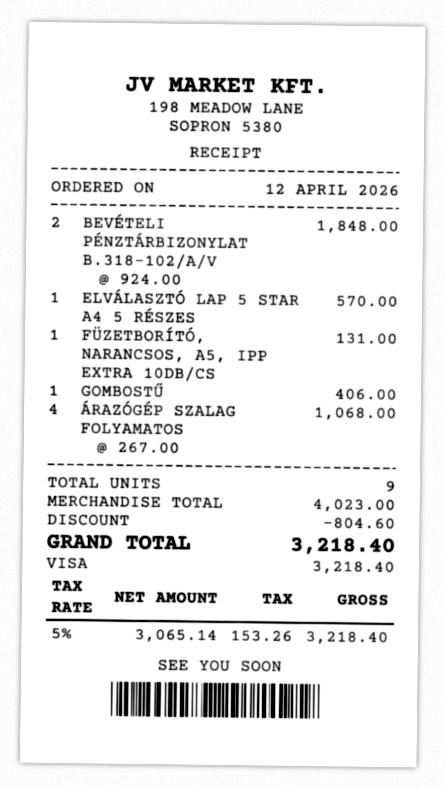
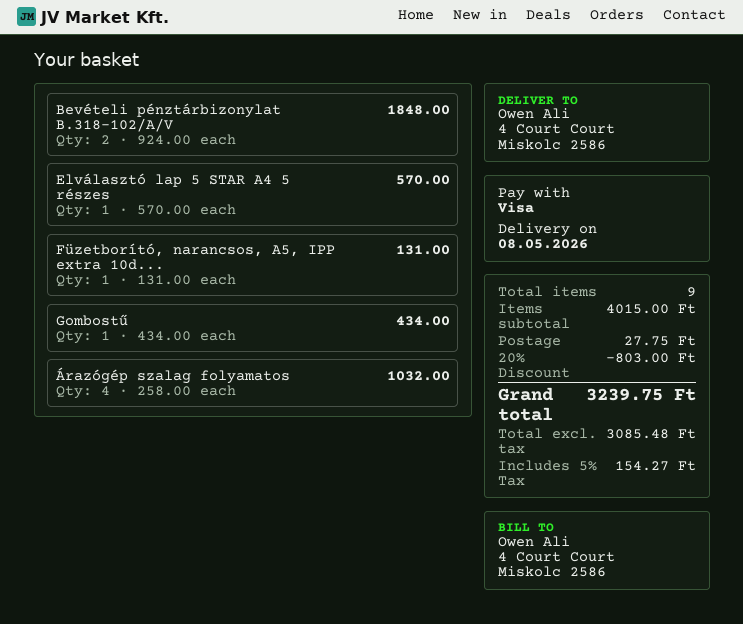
GOMBOSTŰ: 1 x 406.00 = 406.00 -> 1 x 434.00 = 434.00
ÁRAZÓGÉP SZALAG FOLYAMATOS: 4 x 267.00 = 1068.00 -> 4 x 258.00 = 1032.00
subtotal: 4023.00 -> 4015.00
discount: 804.60 -> 803.00
shipping: none -> 27.75
net: 3065.14 -> 3085.48
tax: 5% = 153.26 -> 5% = 154.27
total: 3218.40 -> 3239.75

